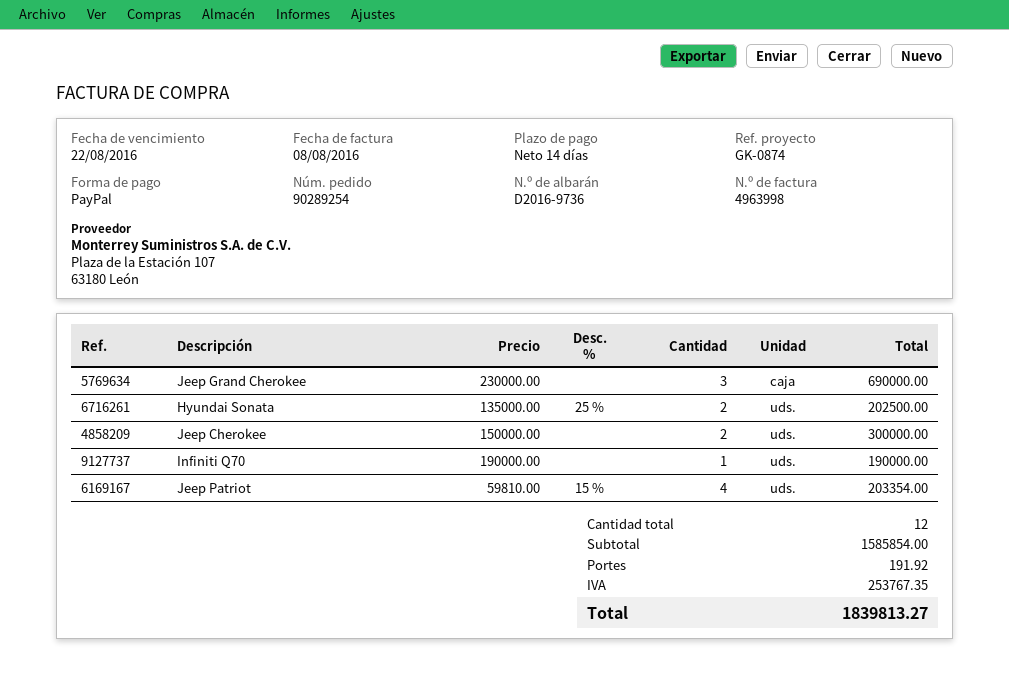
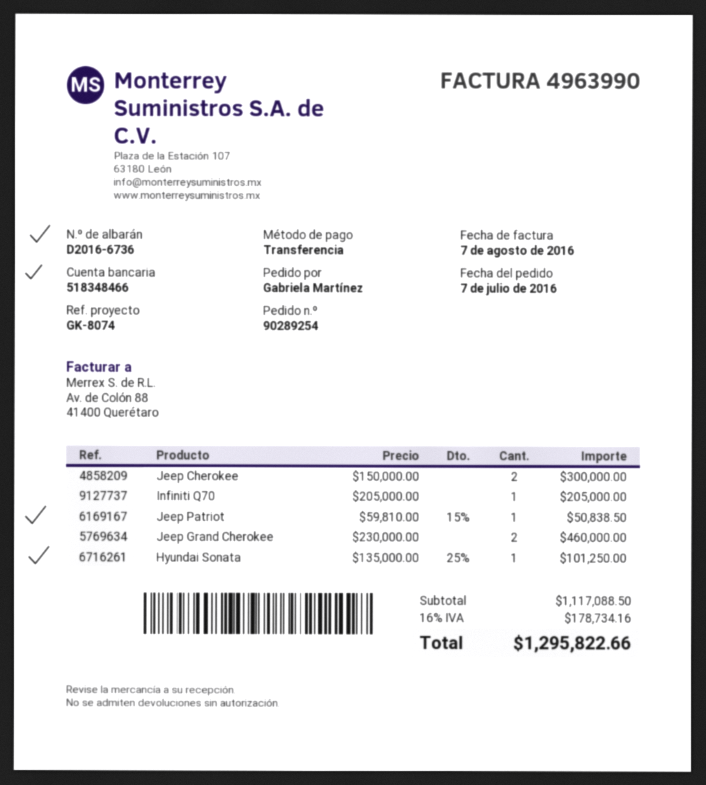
delivery note number: D2016-9736 -> D2016-6736
invoice number: 4963998 -> 4963990
invoice date: 2016-08-08 -> 2016-08-07
reference: GK-0874 -> GK-8074
payment method: PayPal -> bank transfer
Jeep Grand Cherokee: 3 x 230000.00 = 690000.00 -> 2 x 230000.00 = 460000.00
Hyundai Sonata: 2 x 135000.00 - 25% = 202500.00 -> 1 x 135000.00 - 25% = 101250.00
Infiniti Q70: 1 x 190000.00 = 190000.00 -> 1 x 205000.00 = 205000.00
Jeep Patriot: 4 x 59810.00 - 15% = 203354.00 -> 1 x 59810.00 - 15% = 50838.50
subtotal: 1585854.00 -> 1117088.50
shipping: 191.92 -> none
tax: 253767.35 -> 178734.16
total: 1839813.27 -> 1295822.66

